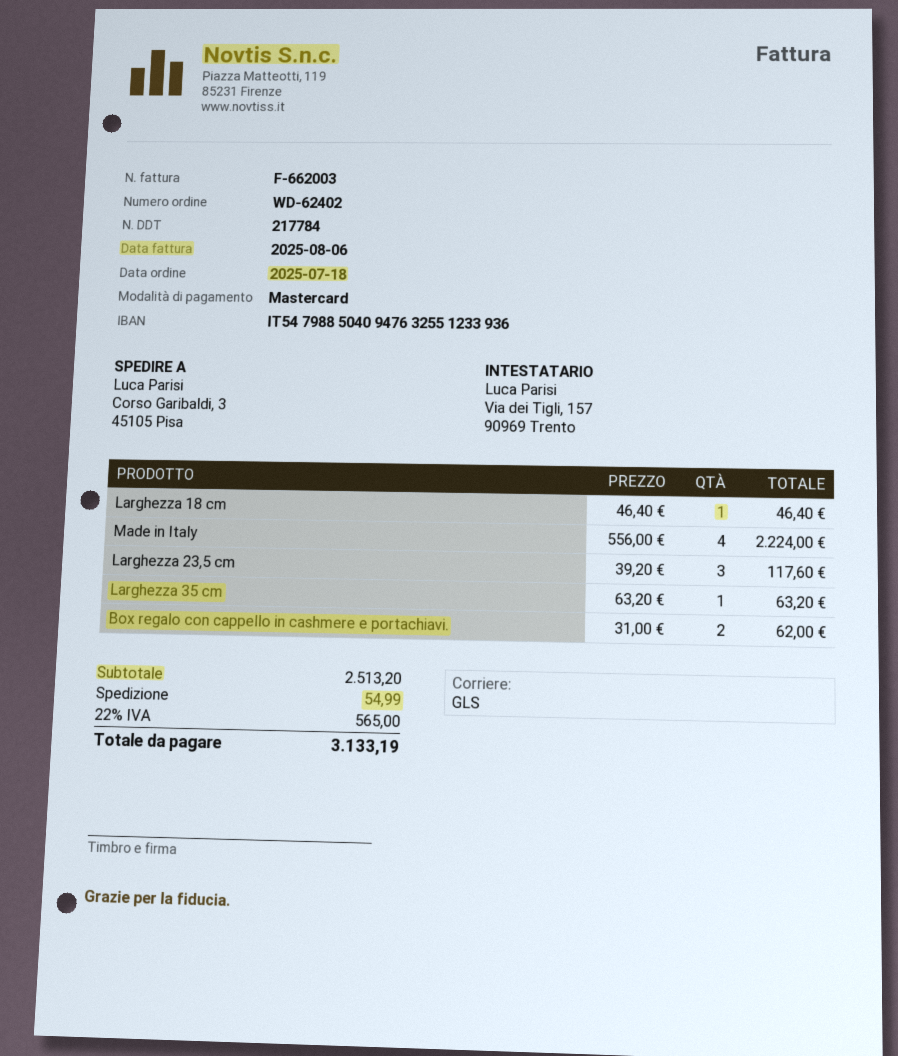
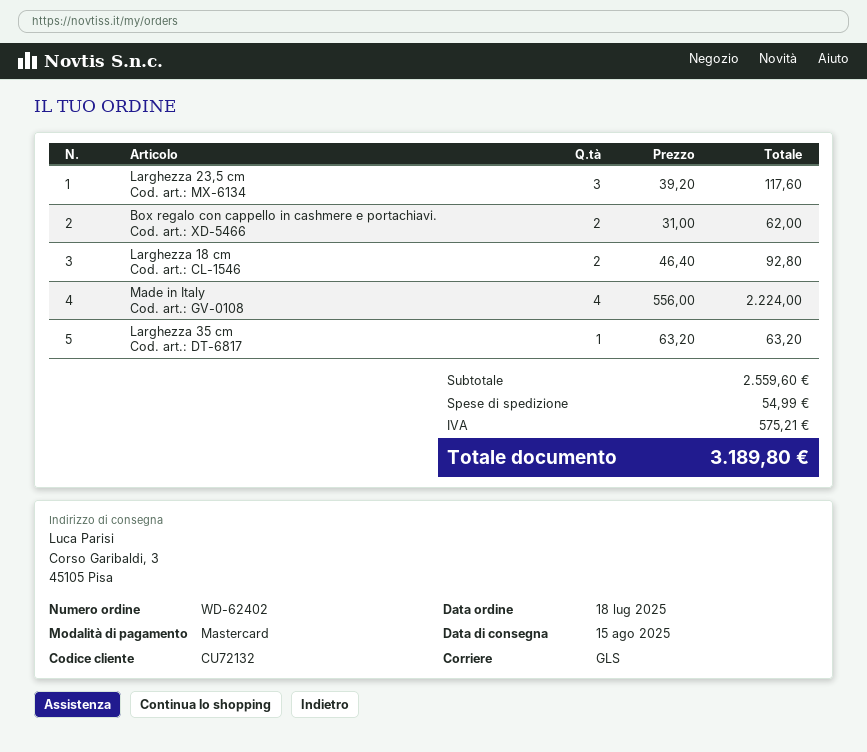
Larghezza 18 cm: 1 x 46.40 = 46.40 -> 2 x 46.40 = 92.80
subtotal: 2513.20 -> 2559.60
tax: 565.00 -> 575.21
total: 3133.19 -> 3189.80

